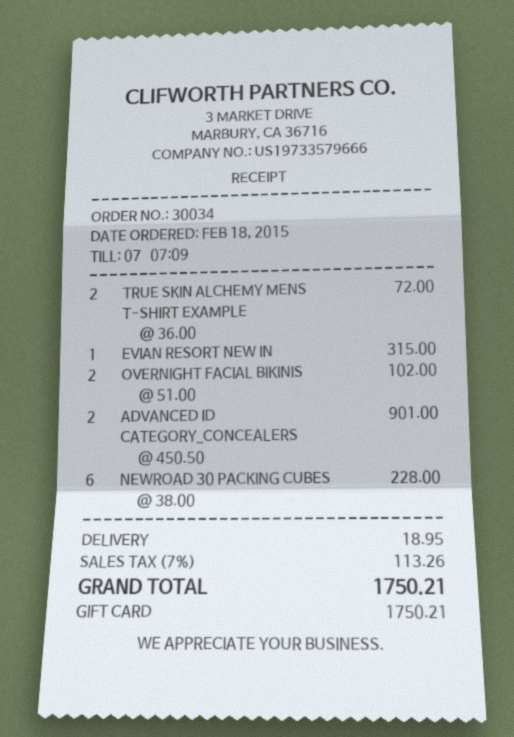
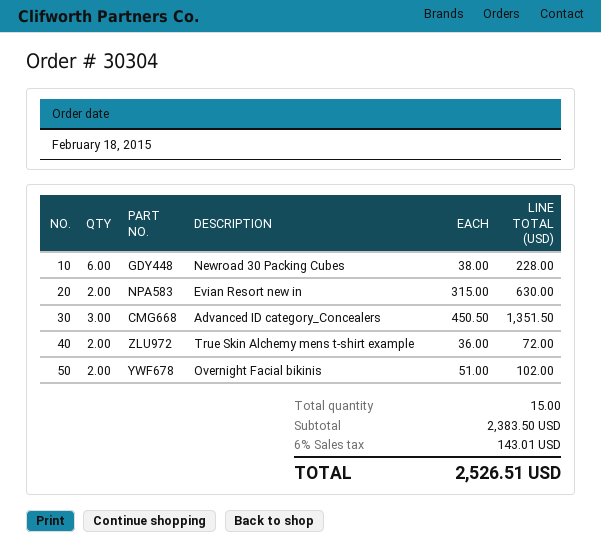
order number: 30034 -> 30304
EVIAN RESORT NEW IN: 1 x 315.00 = 315.00 -> 2 x 315.00 = 630.00
ADVANCED ID CATEGORY_CONCEALERS: 2 x 450.50 = 901.00 -> 3 x 450.50 = 1351.50
shipping: 18.95 -> none
tax: 7% = 113.26 -> 6% = 143.01
total: 1750.21 -> 2526.51

